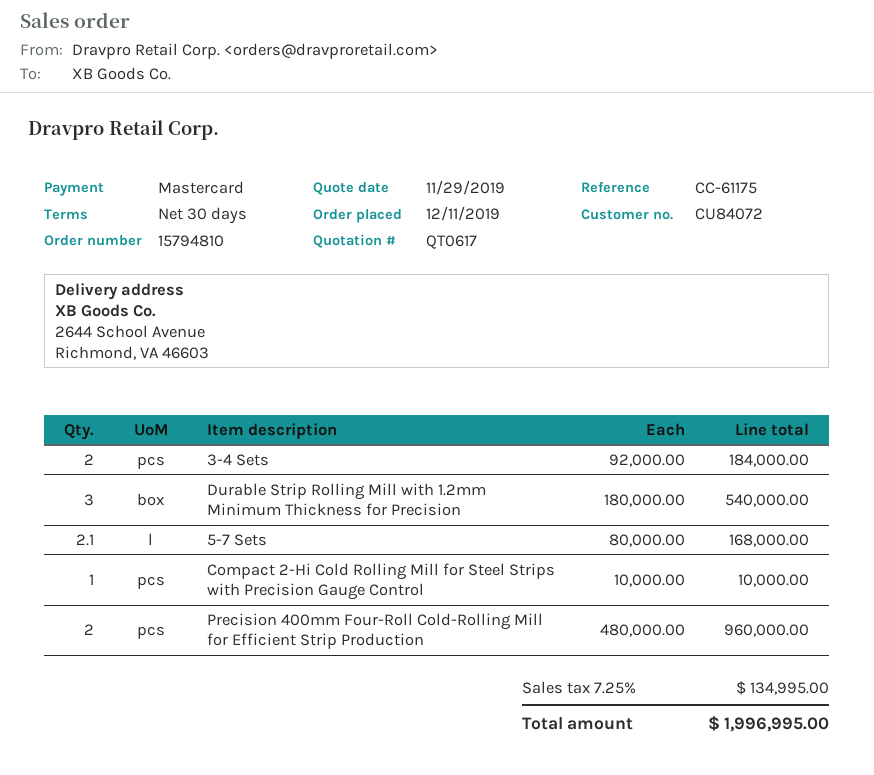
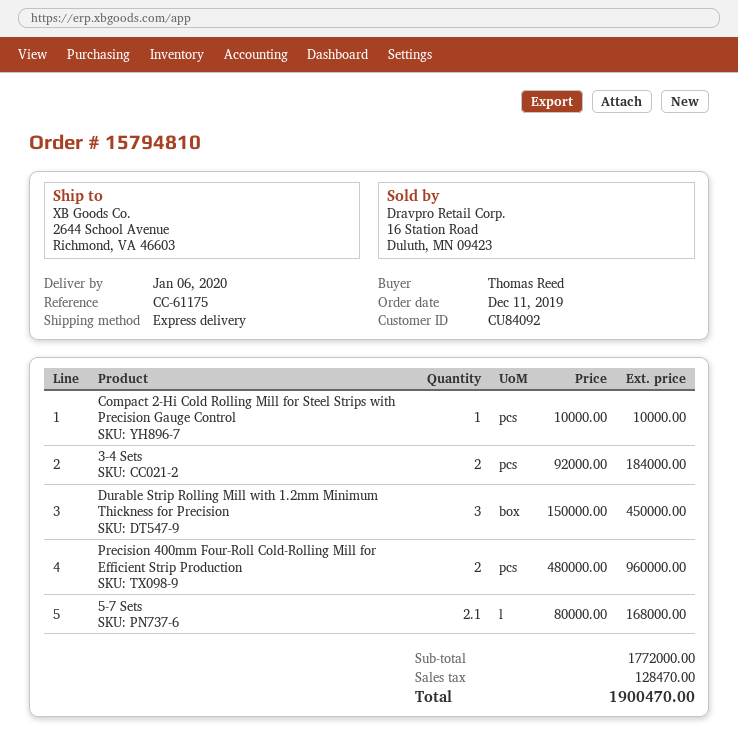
customer number: CU84072 -> CU84092
Durable Strip Rolling Mill with 1.2mm Minimum Thickness for Precision: 3 x 180000.00 = 540000.00 -> 3 x 150000.00 = 450000.00
tax: 134995.00 -> 128470.00
total: 1996995.00 -> 1900470.00

